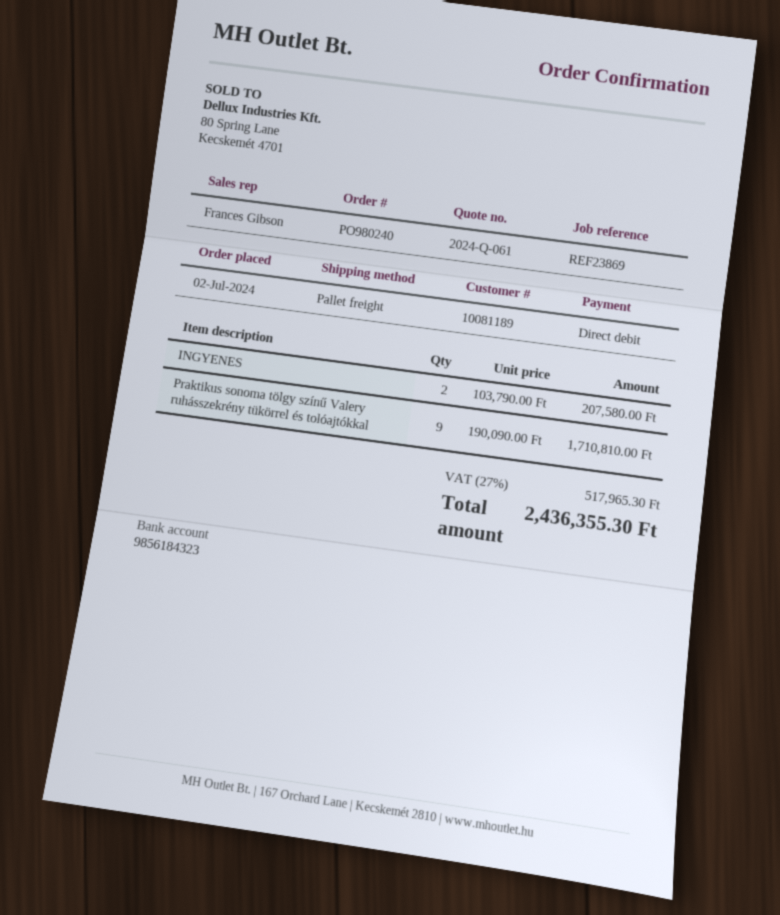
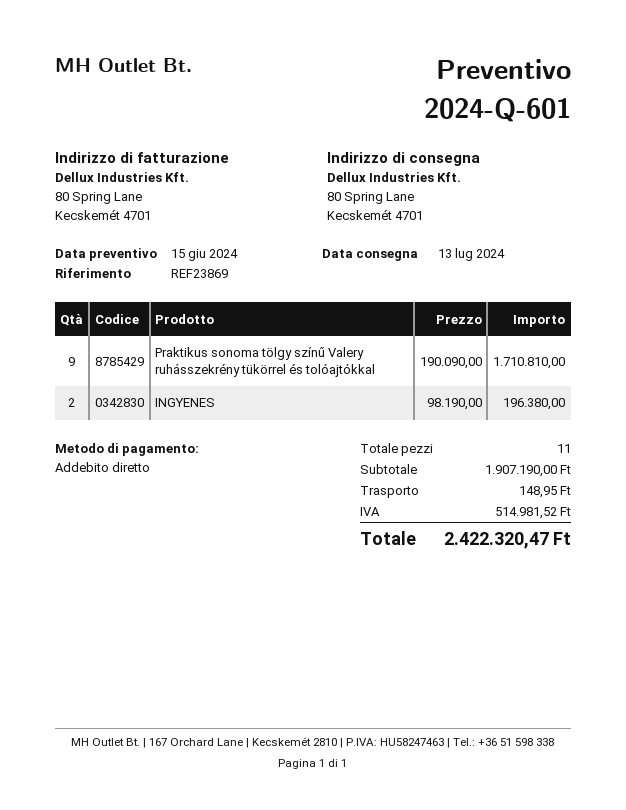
quote number: 2024-Q-061 -> 2024-Q-601
INGYENES: 2 x 103790.00 = 207580.00 -> 2 x 98190.00 = 196380.00
shipping: none -> 148.95
tax: 517965.30 -> 514981.52
total: 2436355.30 -> 2422320.47

